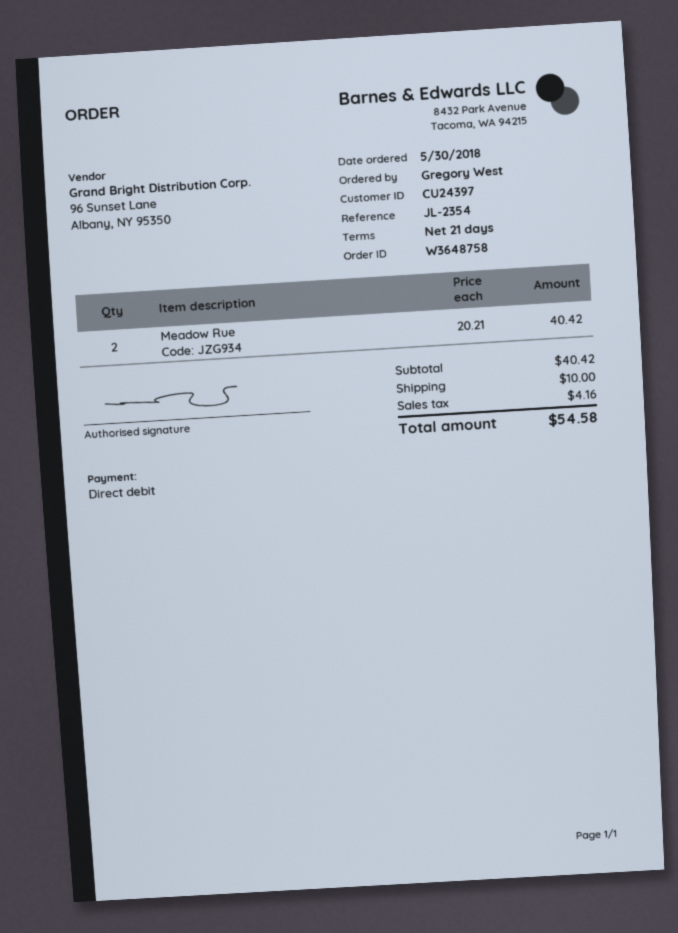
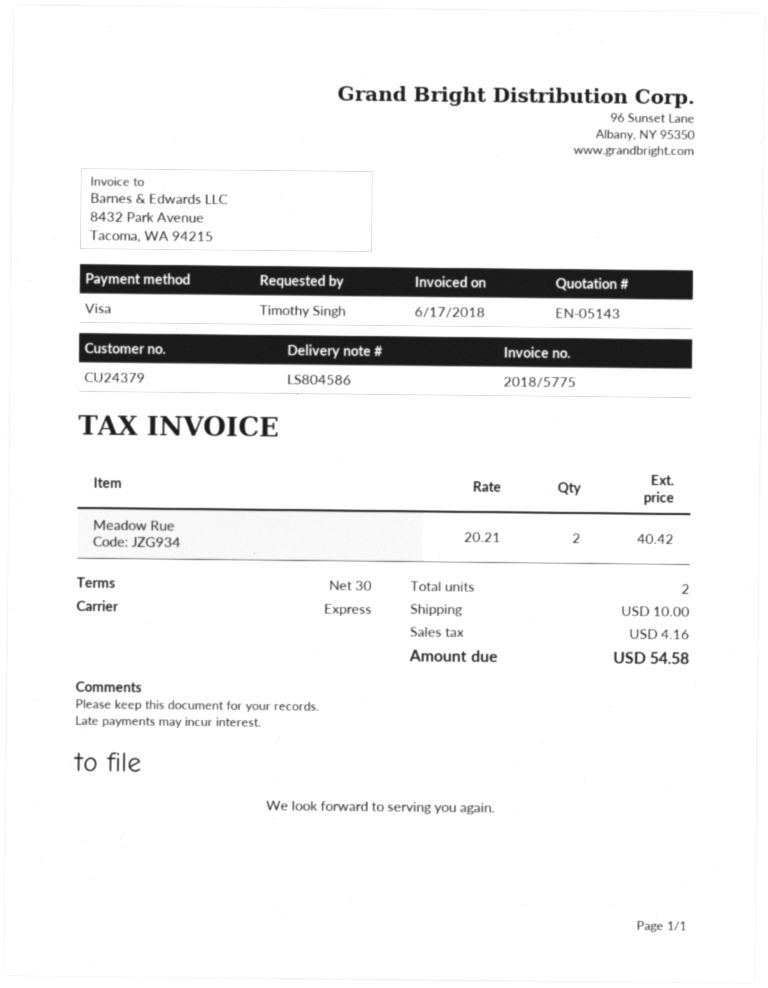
payment terms: 21 days -> 30 days
customer number: CU24397 -> CU24379
ordered by: Gregory West -> Timothy Singh
payment method: direct debit -> Visa

